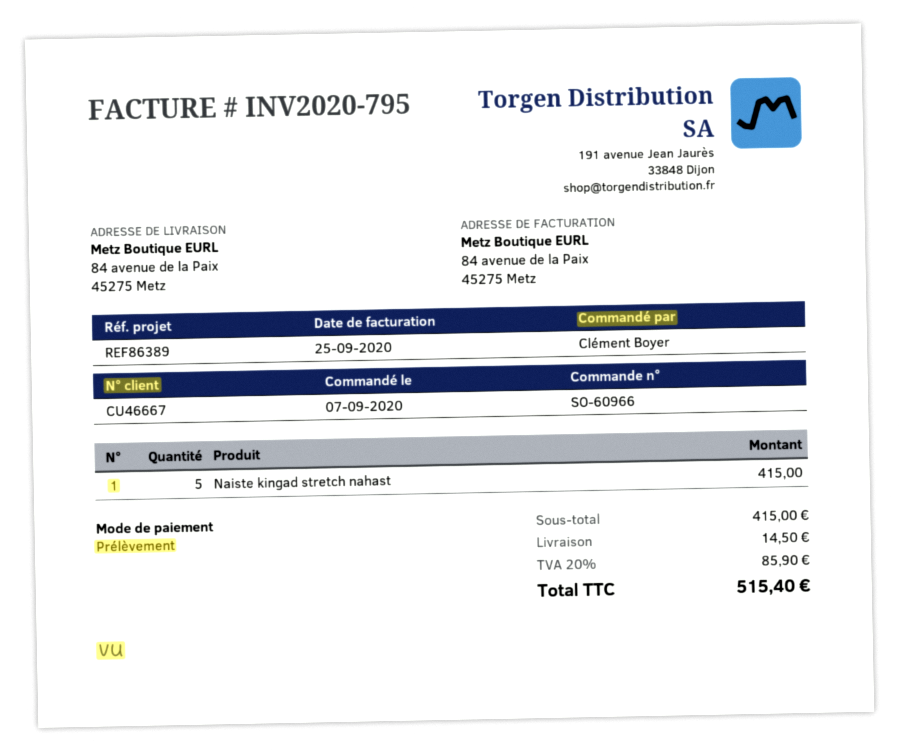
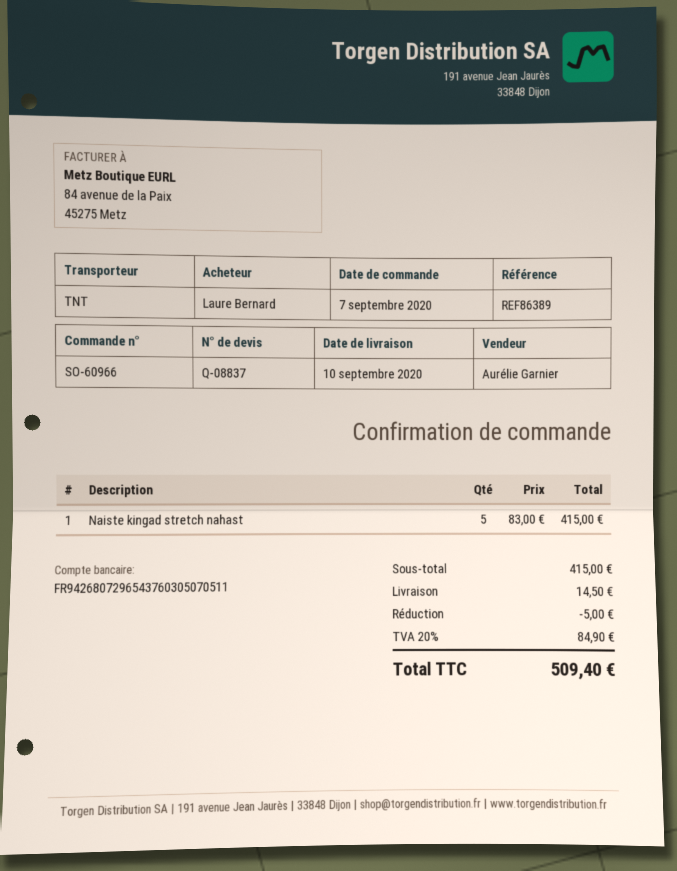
ordered by: Clément Boyer -> Laure Bernard
discount: none -> 5.00
tax: 20% = 85.90 -> 20% = 84.90
total: 515.40 -> 509.40

